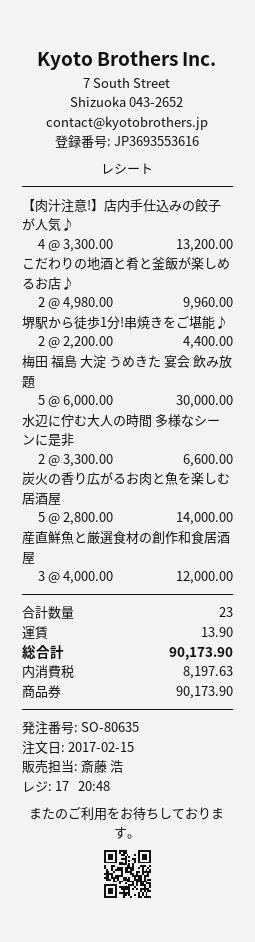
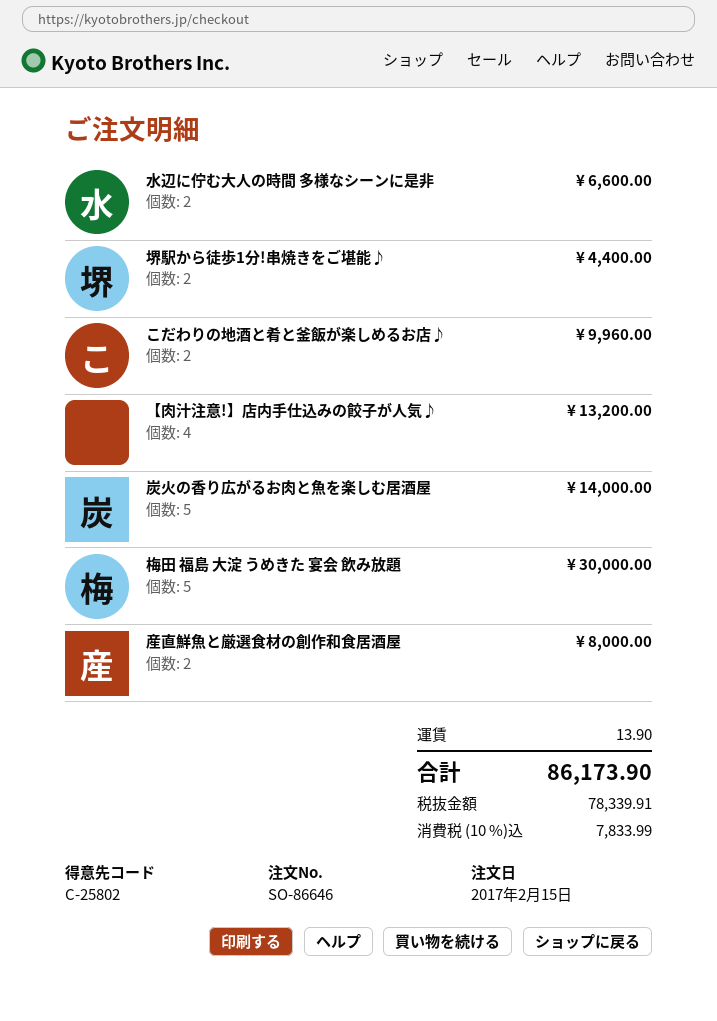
order number: SO-80635 -> SO-86646
産直鮮魚と厳選食材の創作和食居酒屋: 3 for 12000.00 -> 2 for 8000.00
tax: 8197.63 -> 7833.99
total: 90173.90 -> 86173.90

